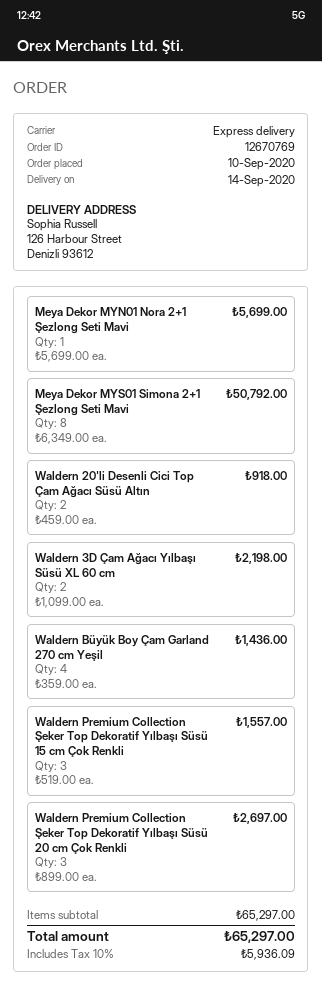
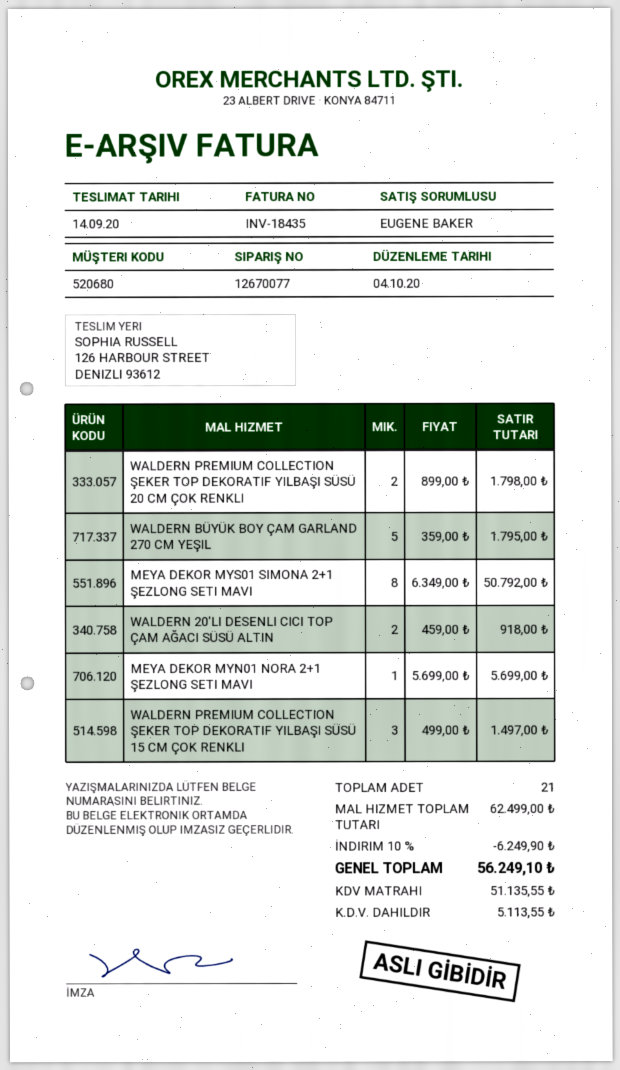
order number: 12670769 -> 12670077
Waldern 3D Çam Ağacı Yılbaşı Süsü XL 60 cm: 2 x 1099.00 = 2198.00 -> none
Waldern Büyük Boy Çam Garland 270 cm Yeşil: 4 x 359.00 = 1436.00 -> 5 x 359.00 = 1795.00
Waldern Premium Collection Şeker Top Dekoratif Yılbaşı Süsü 15 cm Çok Renkli: 3 x 519.00 = 1557.00 -> 3 x 499.00 = 1497.00
Waldern Premium Collection Şeker Top Dekoratif Yılbaşı Süsü 20 cm Çok Renkli: 3 x 899.00 = 2697.00 -> 2 x 899.00 = 1798.00
subtotal: 65297.00 -> 62499.00
discount: none -> 10% = 6249.90
tax: 5936.09 -> 5113.55
total: 65297.00 -> 56249.10

